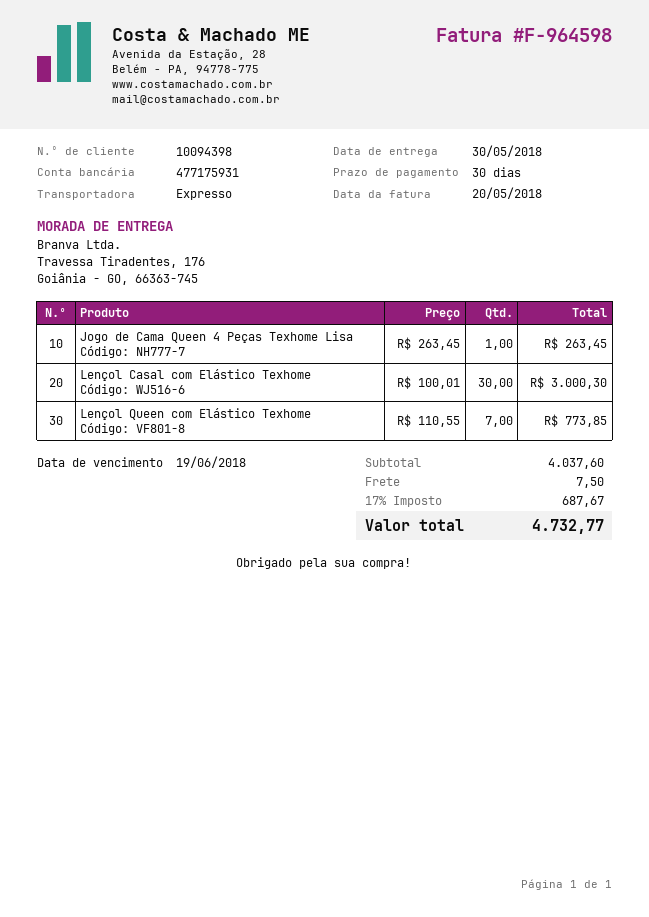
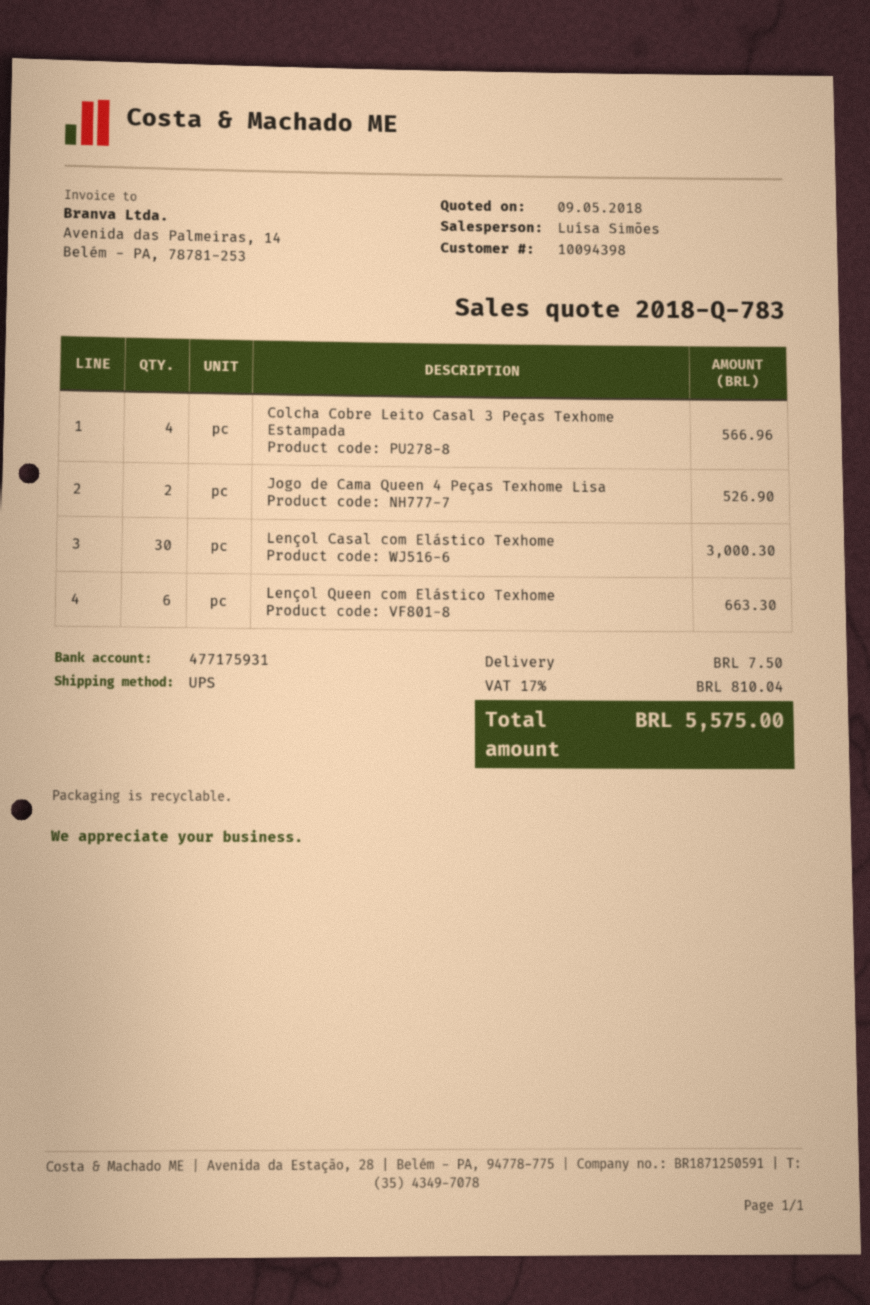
shipping method: express -> UPS
Jogo de Cama Queen 4 Peças Texhome Lisa: 1 for 263.45 -> 2 for 526.90
Lençol Queen com Elástico Texhome: 7 for 773.85 -> 6 for 663.30
Colcha Cobre Leito Casal 3 Peças Texhome Estampada: none -> 4 for 566.96
tax: 17% = 687.67 -> 17% = 810.04
total: 4732.77 -> 5575.00

